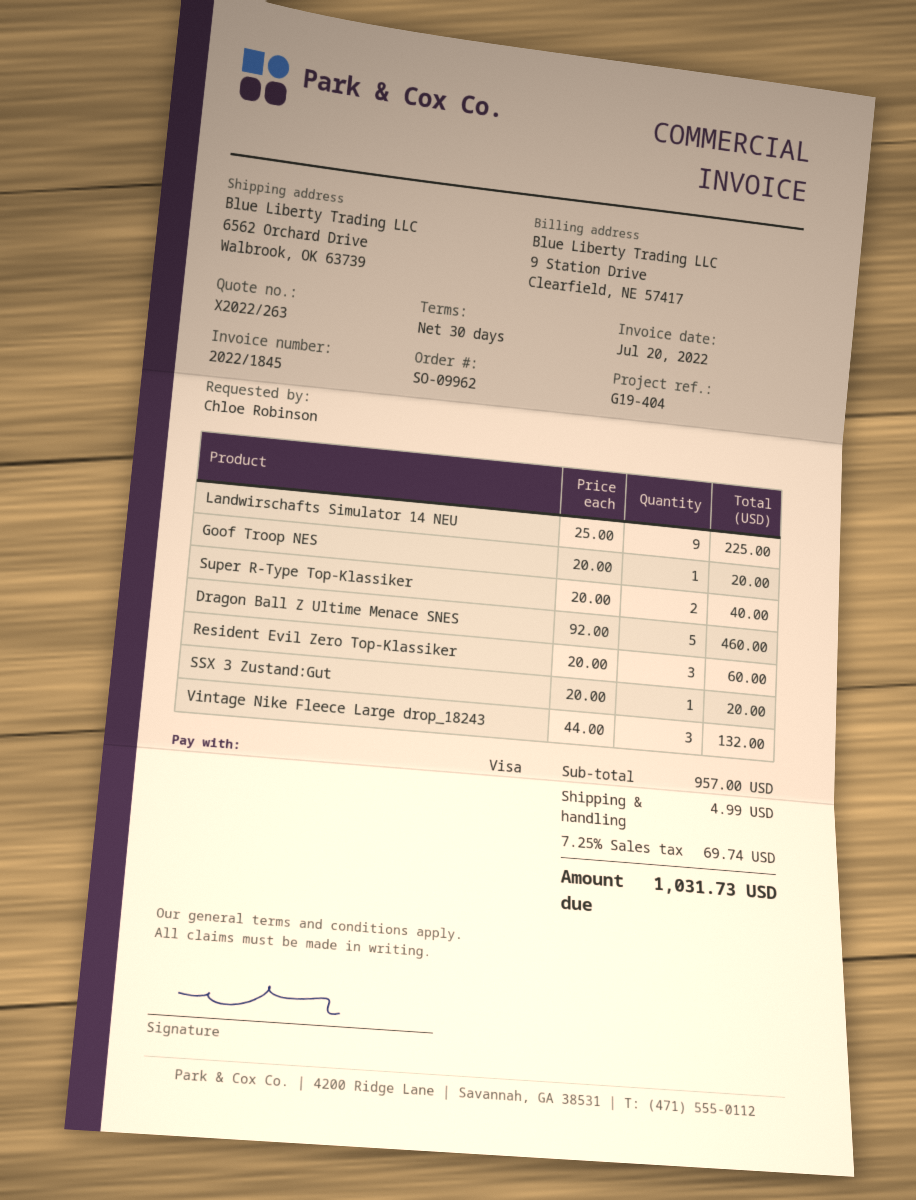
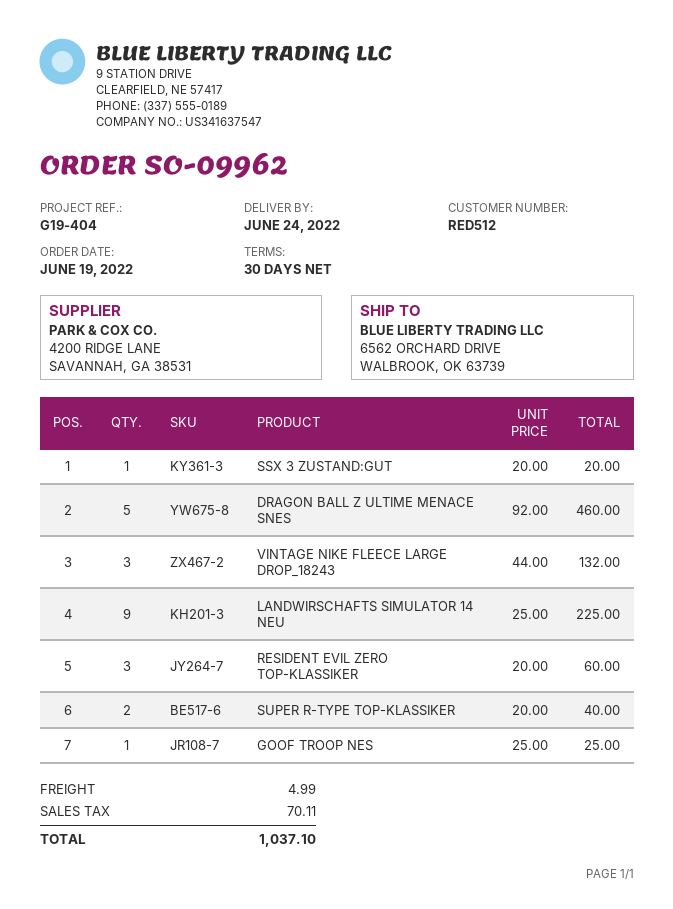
Goof Troop NES: 1 x 20.00 = 20.00 -> 1 x 25.00 = 25.00
tax: 69.74 -> 70.11
total: 1031.73 -> 1037.10

